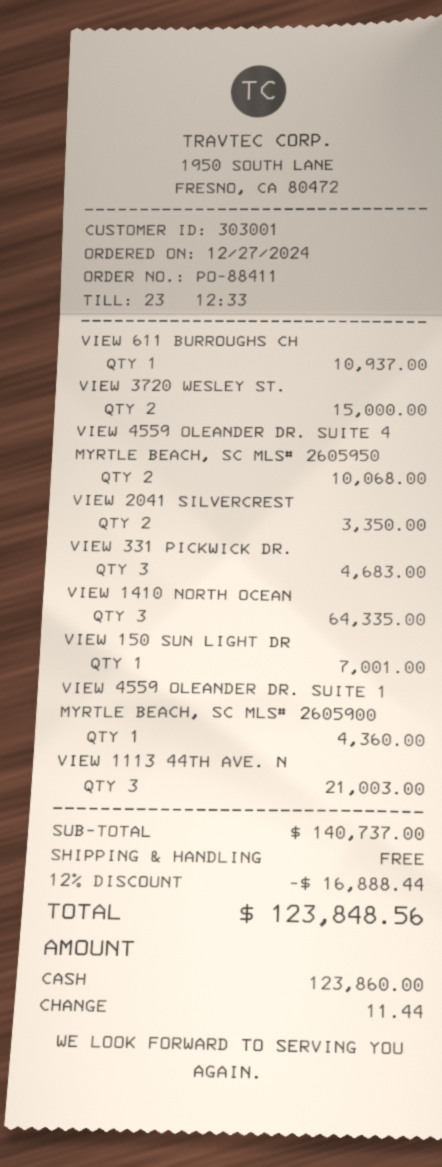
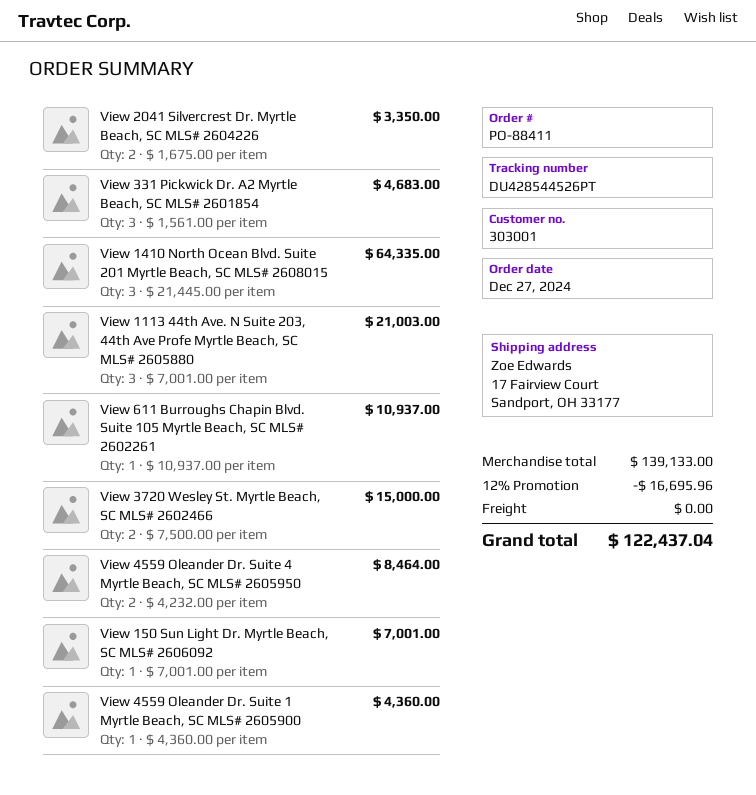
VIEW 4559 OLEANDER DR. SUITE 4 MYRTLE BEACH, SC MLS# 2605950: 2 for 10068.00 -> 2 for 8464.00
subtotal: 140737.00 -> 139133.00
discount: 12% = 16888.44 -> 12% = 16695.96
total: 123848.56 -> 122437.04

